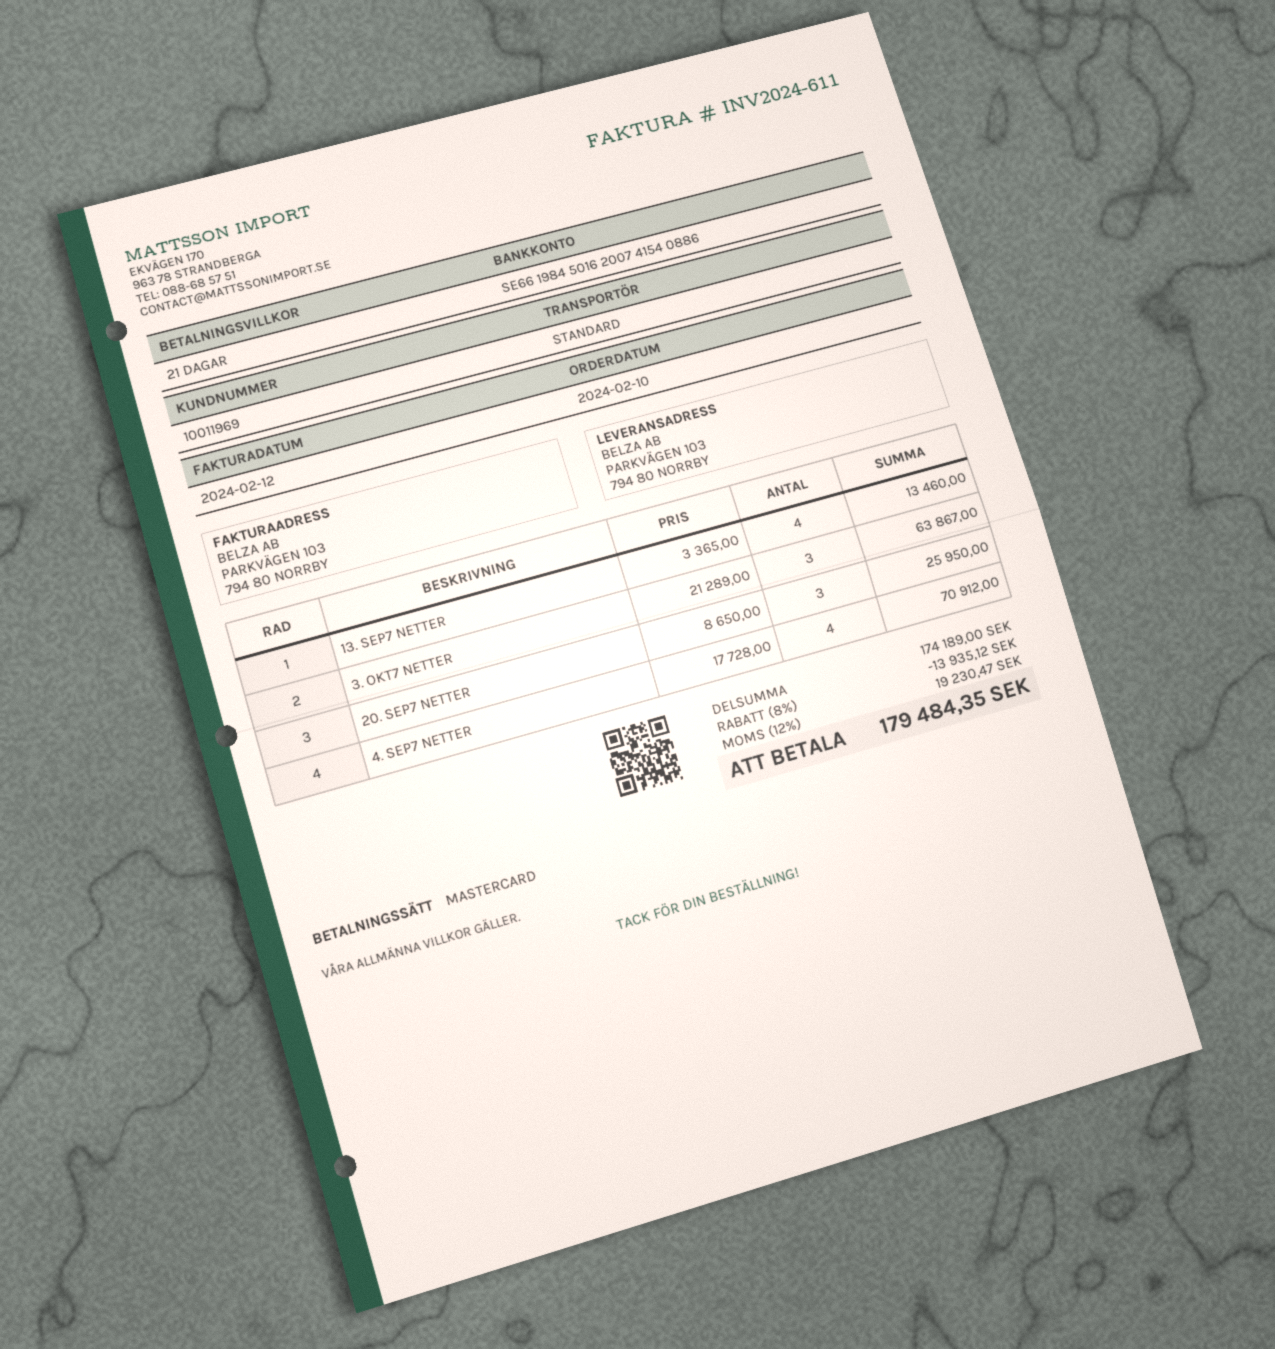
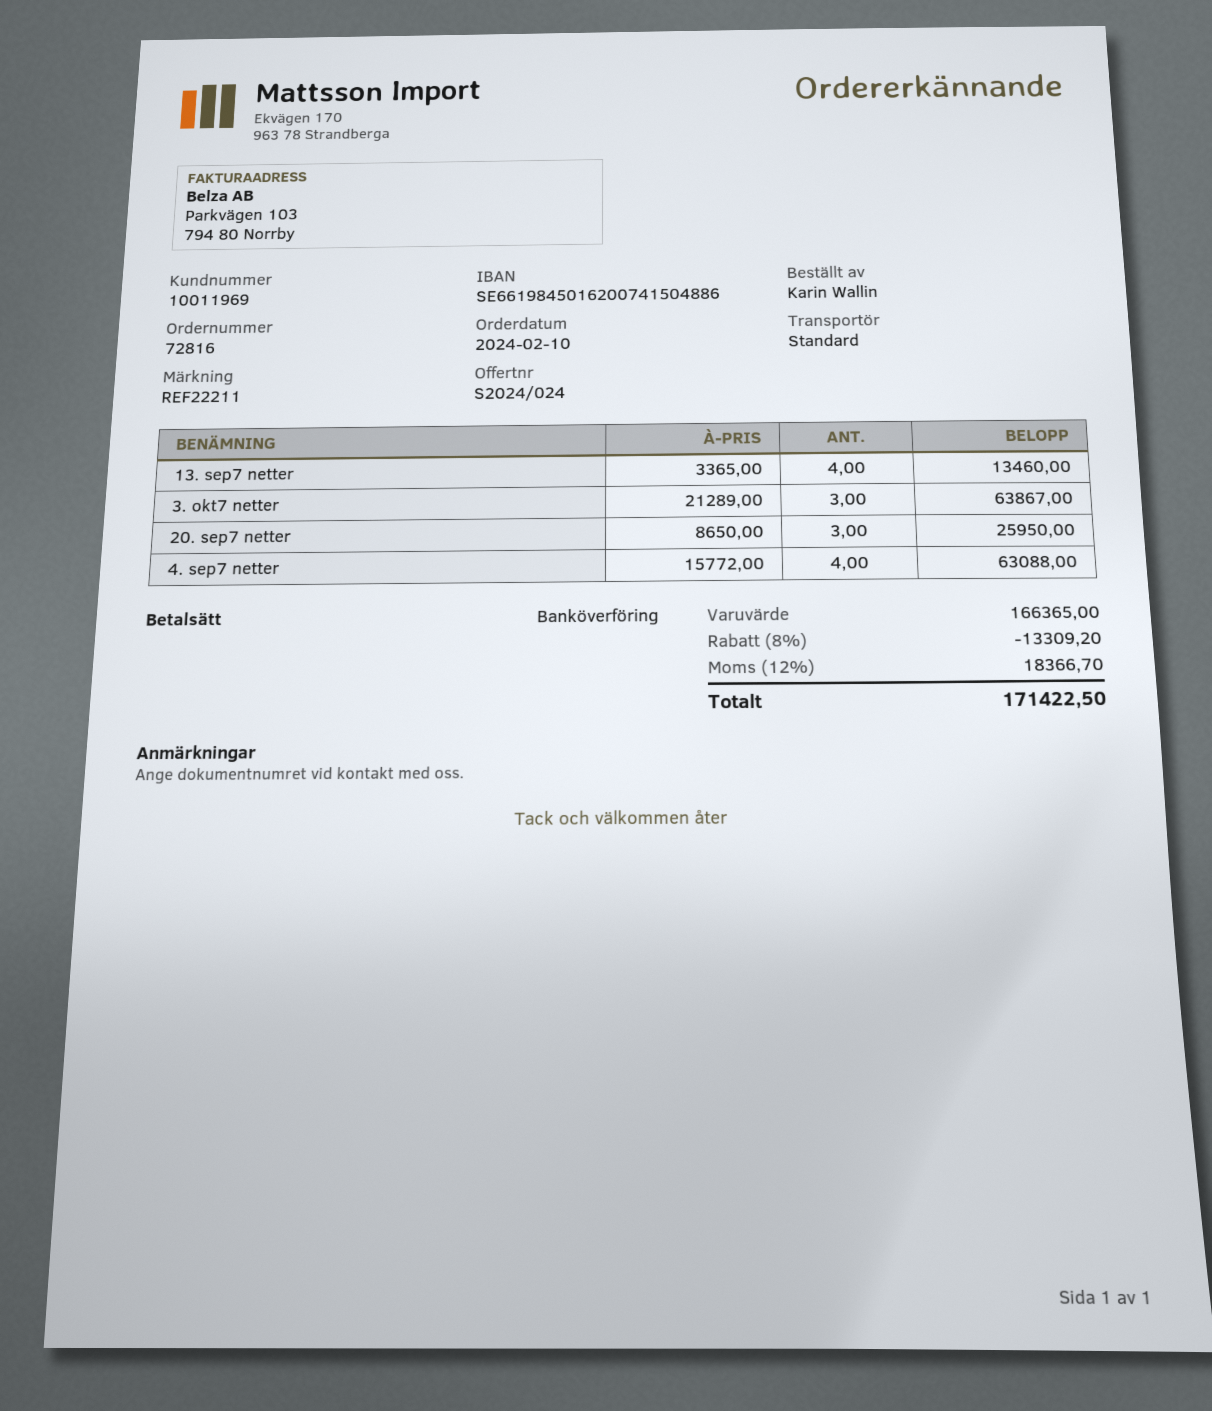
payment method: Mastercard -> bank transfer
bank account: SE6619845016200741540886 -> SE6619845016200741504886
4. SEP7 NETTER: 4 x 17728.00 = 70912.00 -> 4 x 15772.00 = 63088.00
subtotal: 174189.00 -> 166365.00
discount: 8% = 13935.12 -> 8% = 13309.20
tax: 12% = 19230.47 -> 12% = 18366.70
total: 179484.35 -> 171422.50

